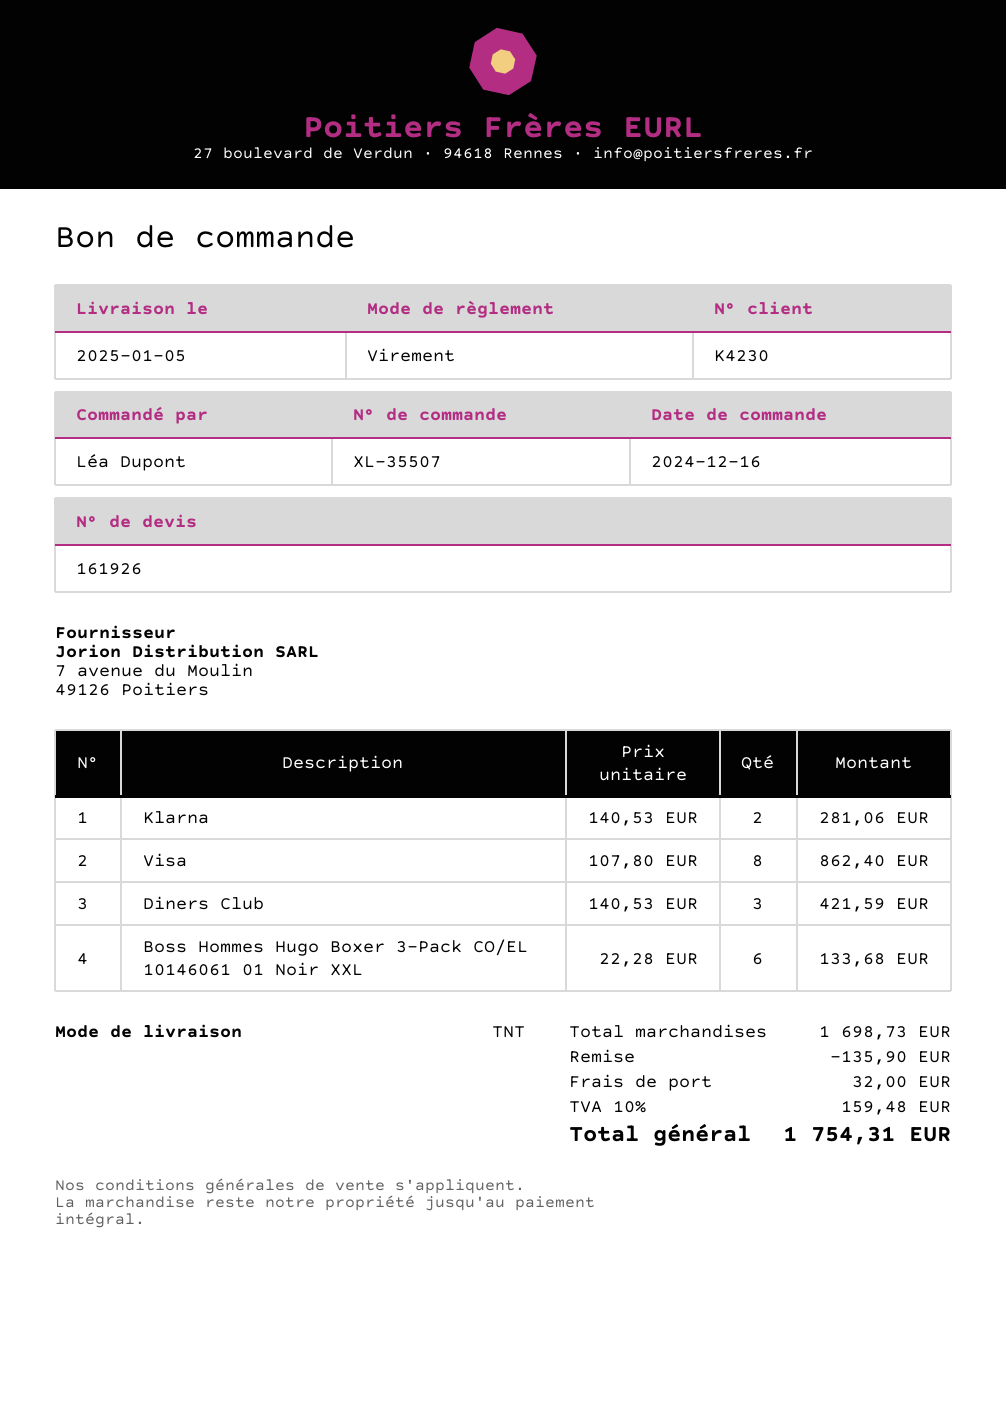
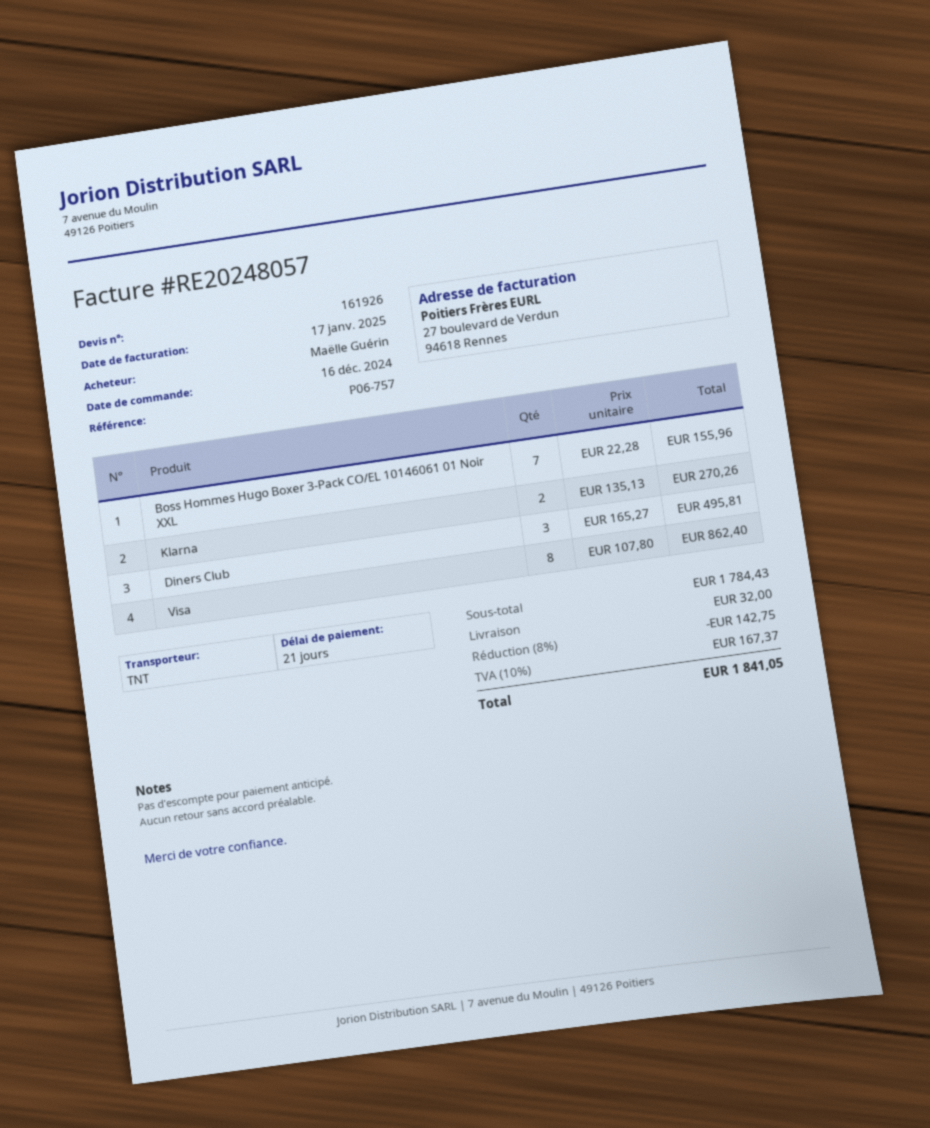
ordered by: Léa Dupont -> Maëlle Guérin
Klarna: 2 x 140.53 = 281.06 -> 2 x 135.13 = 270.26
Diners Club: 3 x 140.53 = 421.59 -> 3 x 165.27 = 495.81
Boss Hommes Hugo Boxer 3-Pack CO/EL 10146061 01 Noir XXL: 6 x 22.28 = 133.68 -> 7 x 22.28 = 155.96
subtotal: 1698.73 -> 1784.43
discount: 135.90 -> 142.75
tax: 10% = 159.48 -> 10% = 167.37
total: 1754.31 -> 1841.05

